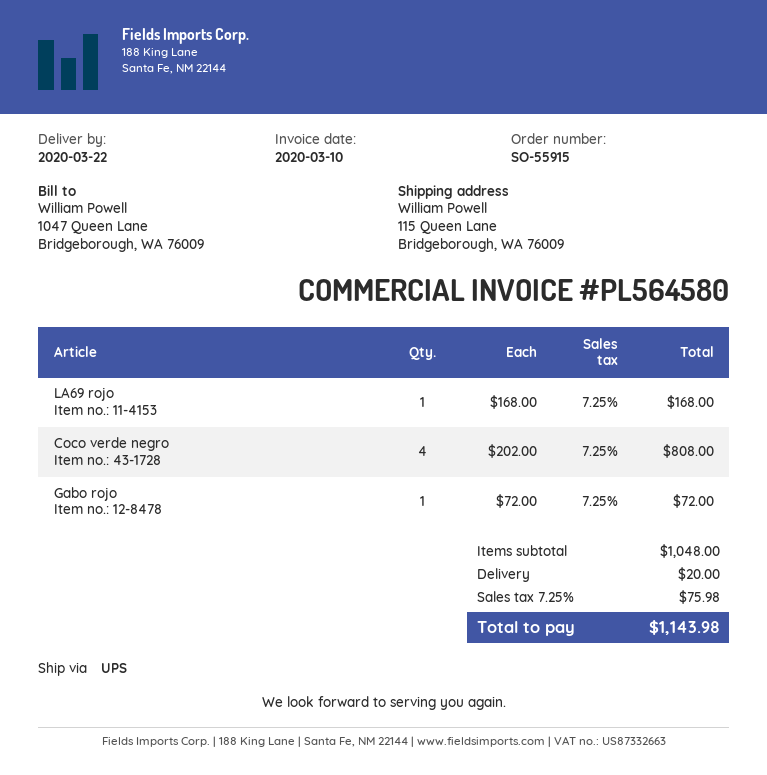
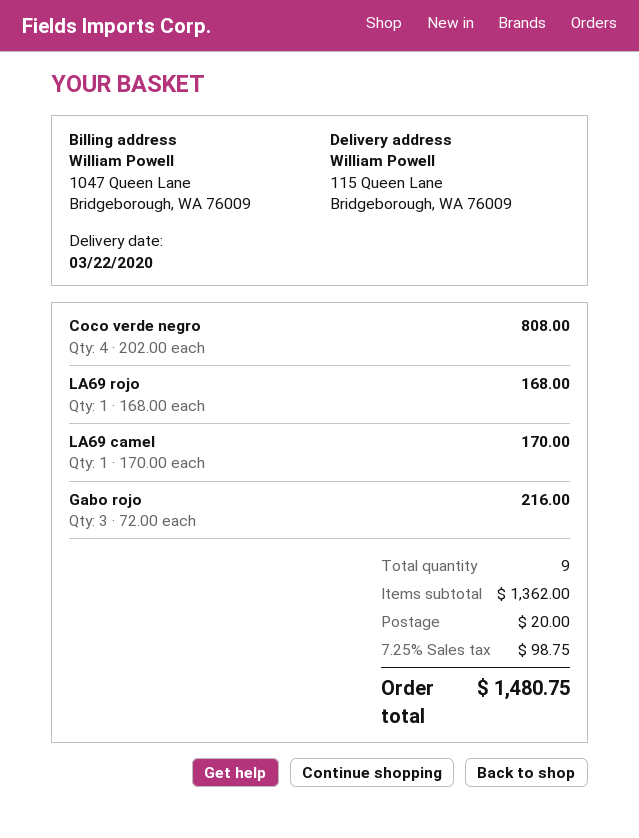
Gabo rojo: 1 x 72.00 = 72.00 -> 3 x 72.00 = 216.00
LA69 camel: none -> 1 x 170.00 = 170.00
subtotal: 1048.00 -> 1362.00
tax: 7.25% = 75.98 -> 7.25% = 98.75
total: 1143.98 -> 1480.75

